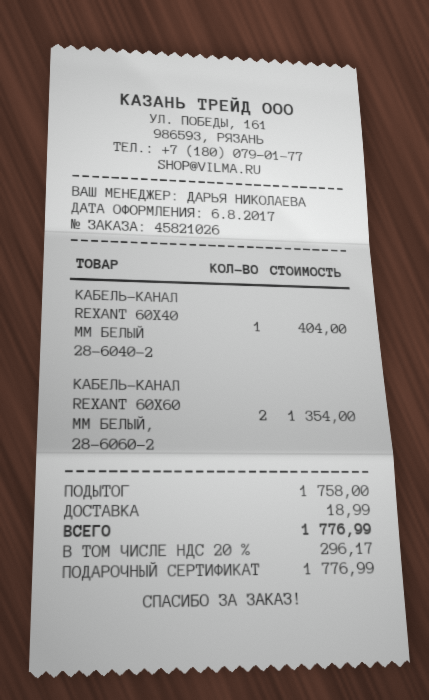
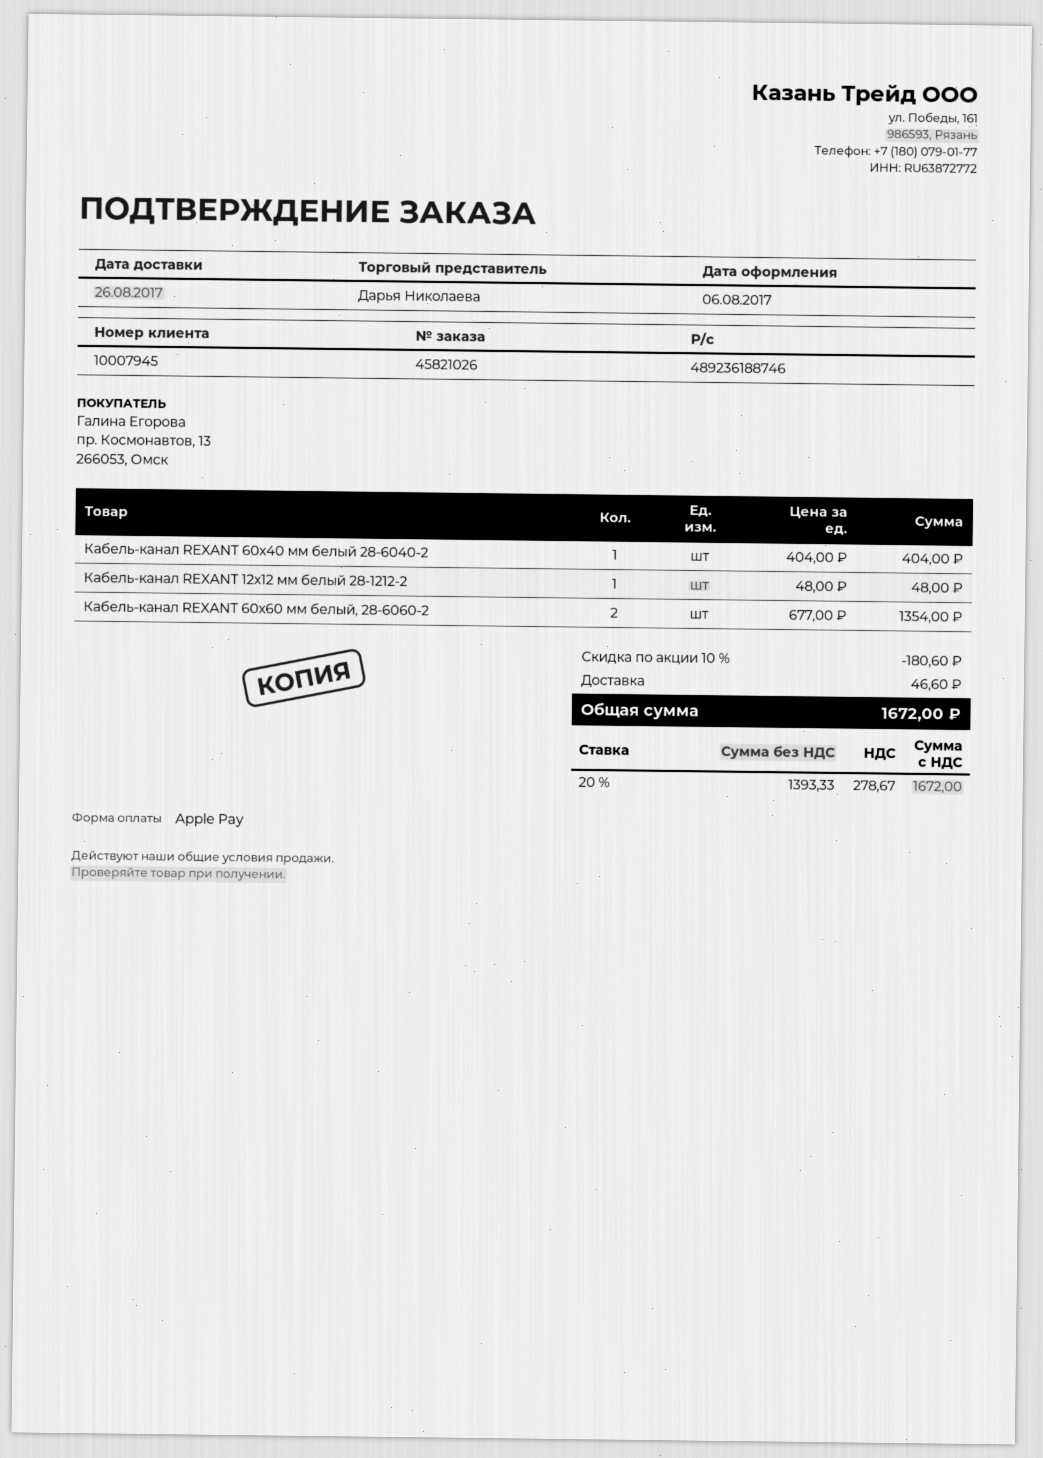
payment method: gift card -> Apple Pay
Кабель-канал REXANT 12х12 мм белый 28-1212-2: none -> 1 for 48.00
discount: none -> 10% = 180.60
shipping: 18.99 -> 46.60
tax: 20% = 296.17 -> 20% = 278.67
total: 1776.99 -> 1672.00

